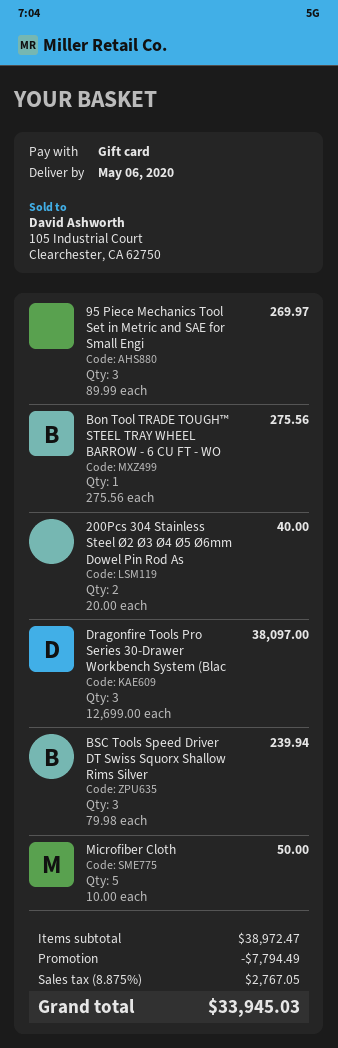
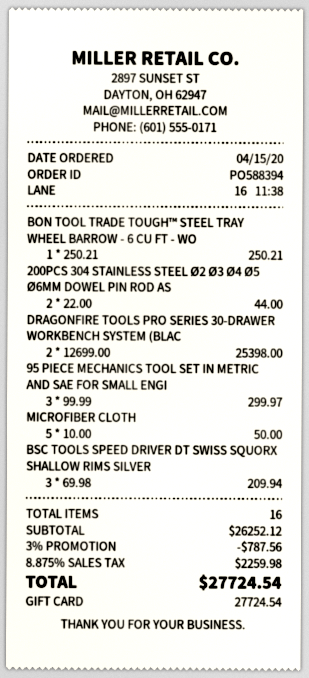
95 Piece Mechanics Tool Set in Metric and SAE for Small Engi: 3 x 89.99 = 269.97 -> 3 x 99.99 = 299.97
Bon Tool TRADE TOUGH™ STEEL TRAY WHEEL BARROW - 6 CU FT - WO: 1 x 275.56 = 275.56 -> 1 x 250.21 = 250.21
200Pcs 304 Stainless Steel Ø2 Ø3 Ø4 Ø5 Ø6mm Dowel Pin Rod As: 2 x 20.00 = 40.00 -> 2 x 22.00 = 44.00
Dragonfire Tools Pro Series 30-Drawer Workbench System (Blac: 3 x 12699.00 = 38097.00 -> 2 x 12699.00 = 25398.00
BSC Tools Speed Driver DT Swiss Squorx Shallow Rims Silver: 3 x 79.98 = 239.94 -> 3 x 69.98 = 209.94
subtotal: 38972.47 -> 26252.12
discount: 7794.49 -> 787.56
tax: 8.875% = 2767.05 -> 8.875% = 2259.98
total: 33945.03 -> 27724.54

